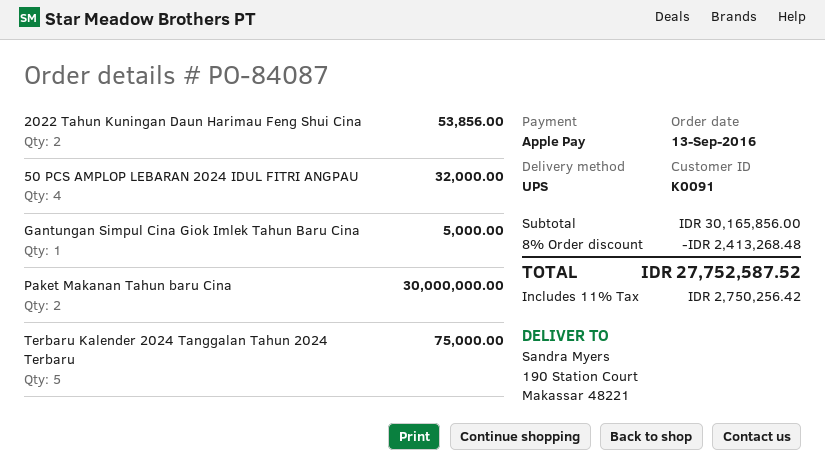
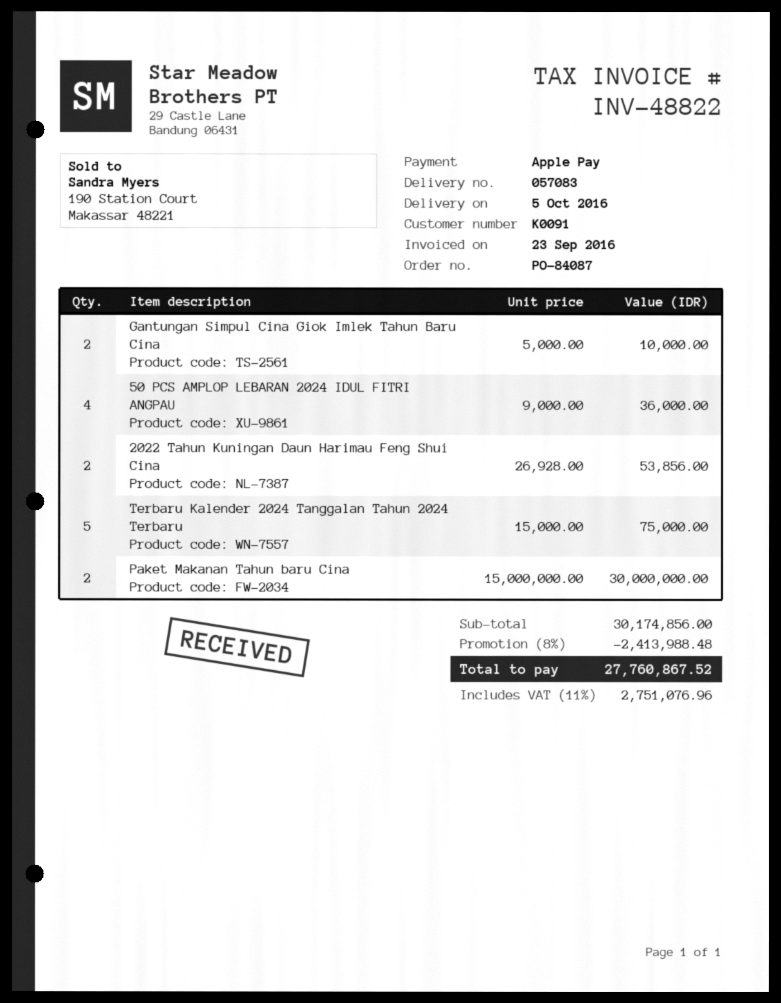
50 PCS AMPLOP LEBARAN 2024 IDUL FITRI ANGPAU: 4 for 32000.00 -> 4 for 36000.00
Gantungan Simpul Cina Giok Imlek Tahun Baru Cina: 1 for 5000.00 -> 2 for 10000.00
subtotal: 30165856.00 -> 30174856.00
discount: 8% = 2413268.48 -> 8% = 2413988.48
tax: 11% = 2750256.42 -> 11% = 2751076.96
total: 27752587.52 -> 27760867.52

